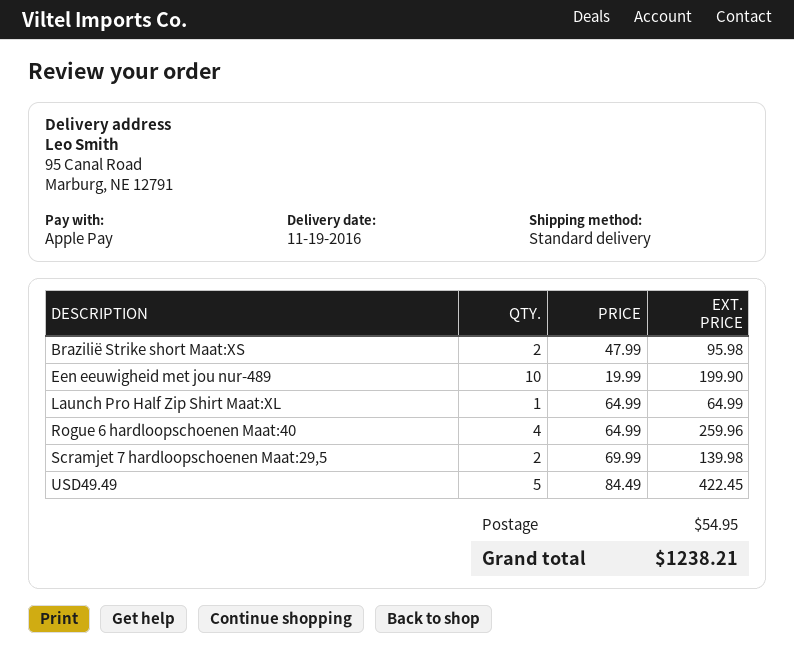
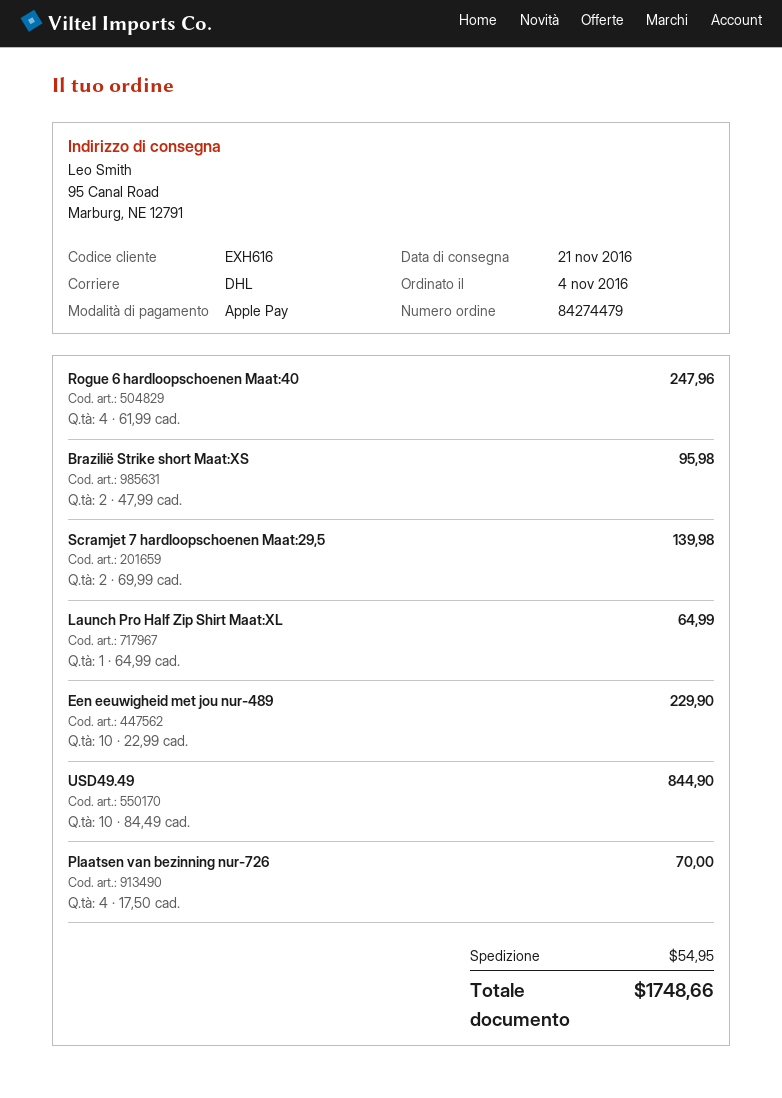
delivery date: 2016-11-19 -> 2016-11-21
shipping method: standard -> DHL
Een eeuwigheid met jou nur-489: 10 x 19.99 = 199.90 -> 10 x 22.99 = 229.90
Rogue 6 hardloopschoenen Maat:40: 4 x 64.99 = 259.96 -> 4 x 61.99 = 247.96
USD49.49: 5 x 84.49 = 422.45 -> 10 x 84.49 = 844.90
Plaatsen van bezinning nur-726: none -> 4 x 17.50 = 70.00
total: 1238.21 -> 1748.66

